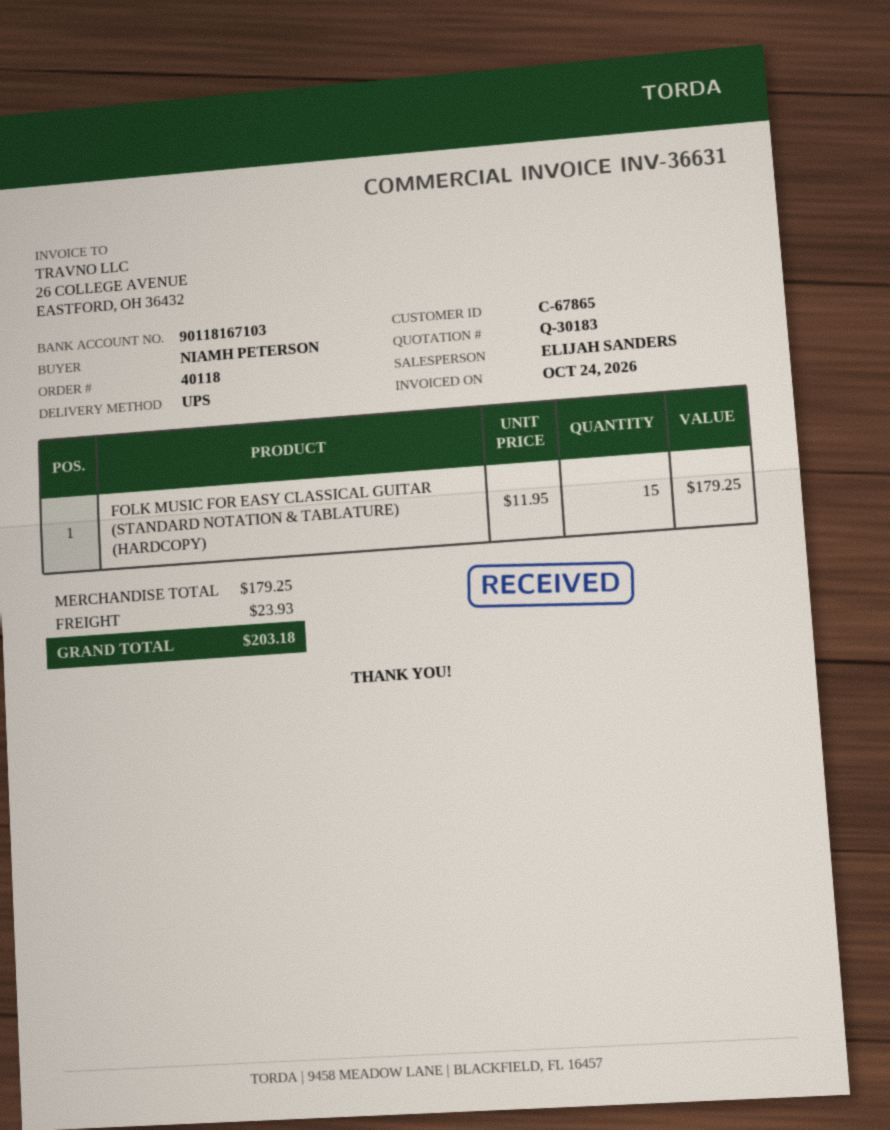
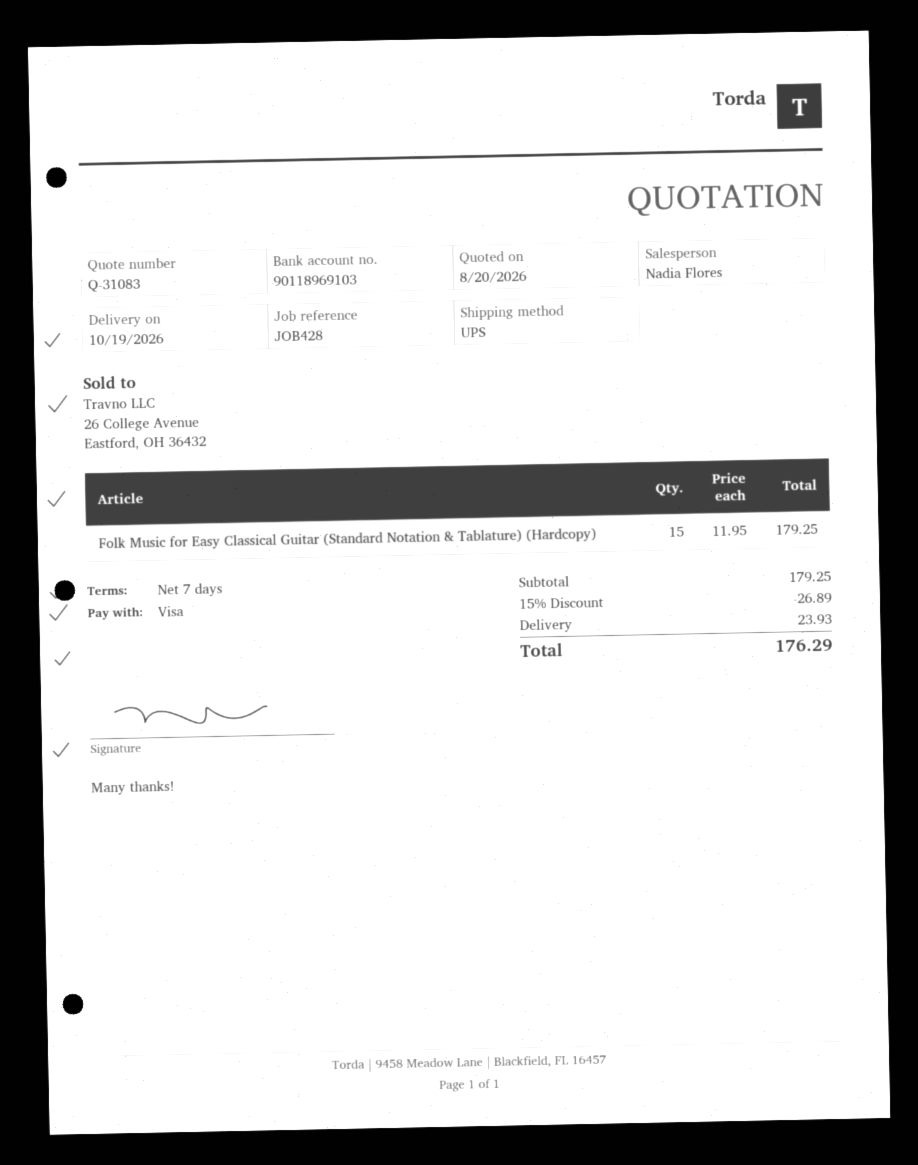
quote number: Q-30183 -> Q-31083
sales rep: ELIJAH SANDERS -> Nadia Flores
bank account: 90118167103 -> 90118969103
discount: none -> 15% = 26.89
total: 203.18 -> 176.29

